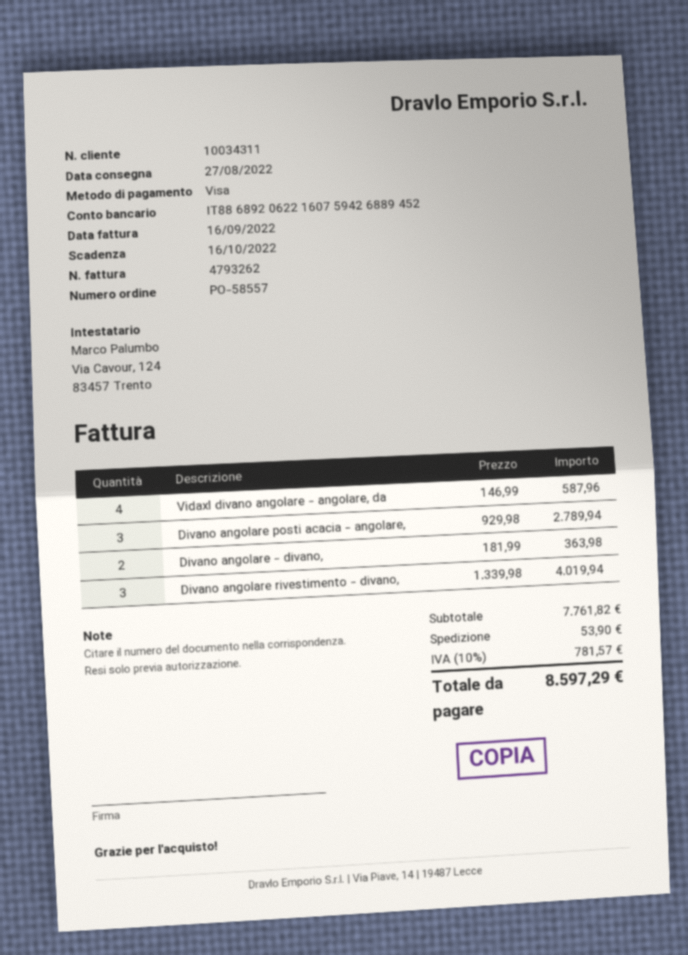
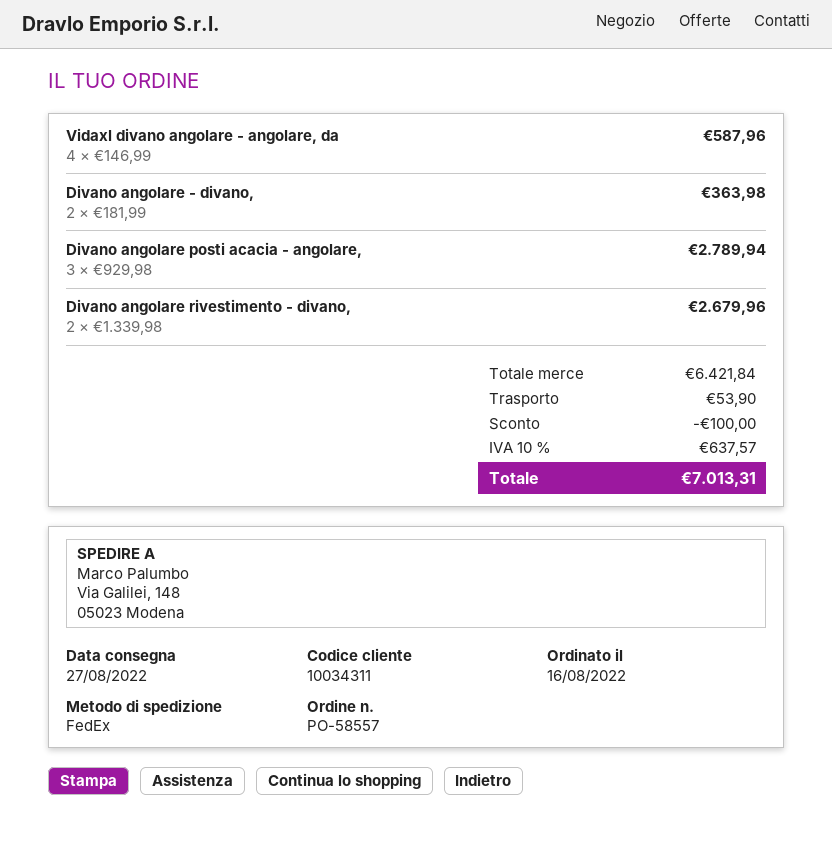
Divano angolare rivestimento - divano,: 3 x 1339.98 = 4019.94 -> 2 x 1339.98 = 2679.96
subtotal: 7761.82 -> 6421.84
discount: none -> 100.00
tax: 10% = 781.57 -> 10% = 637.57
total: 8597.29 -> 7013.31

